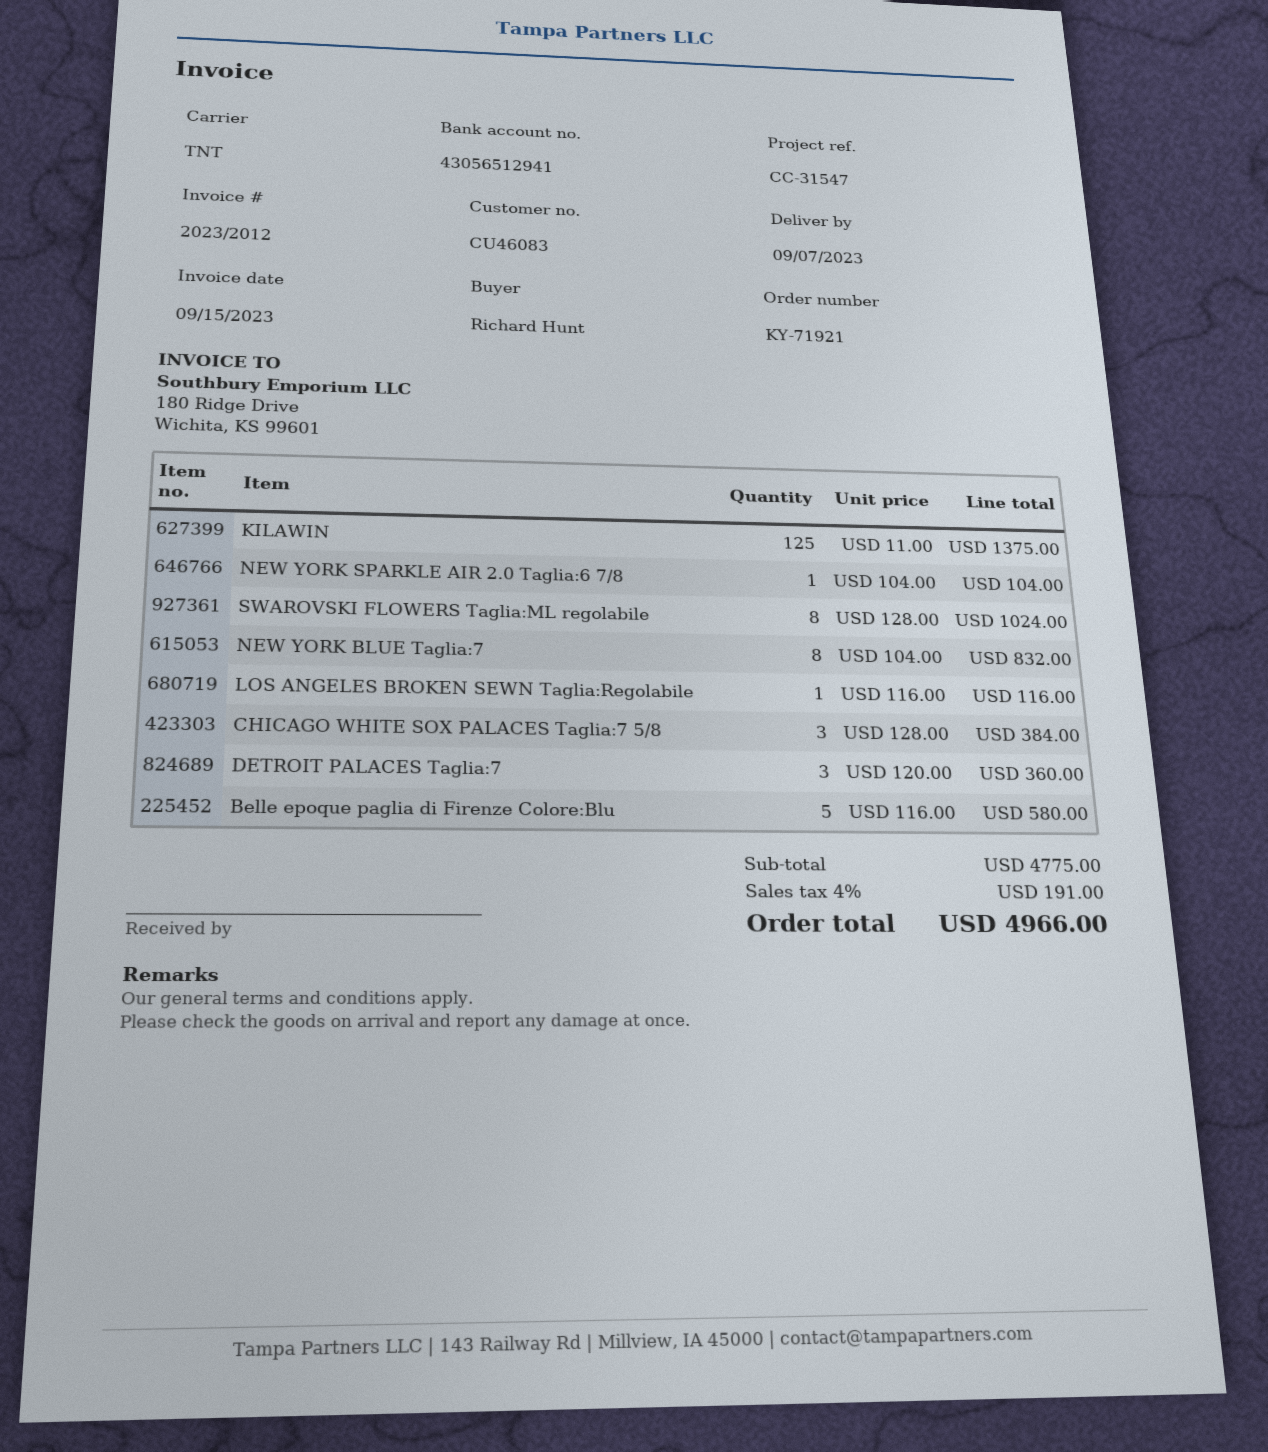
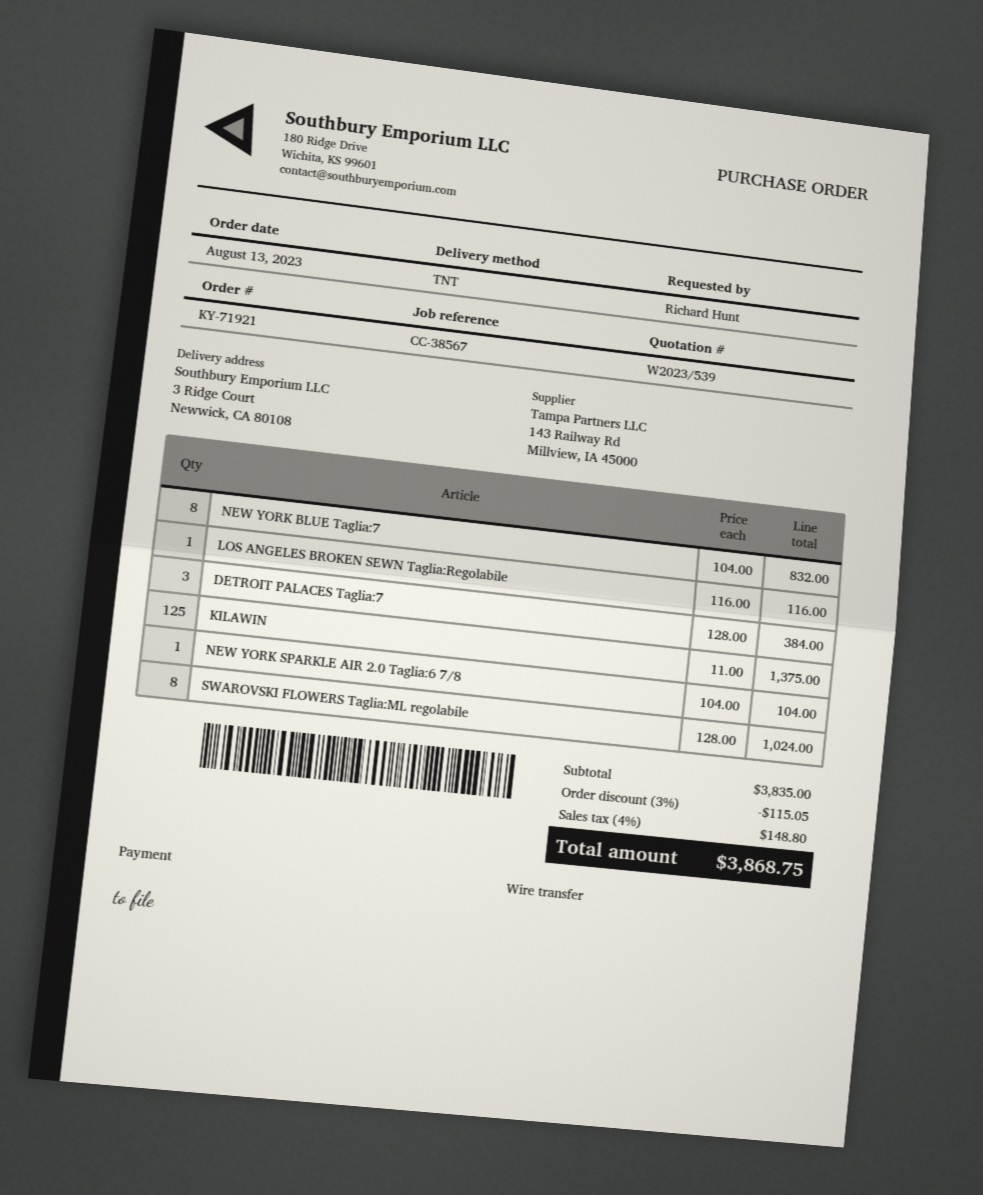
reference: CC-31547 -> CC-38567
CHICAGO WHITE SOX PALACES Taglia:7 5/8: 3 x 128.00 = 384.00 -> none
DETROIT PALACES Taglia:7: 3 x 120.00 = 360.00 -> 3 x 128.00 = 384.00
Belle epoque paglia di Firenze Colore:Blu: 5 x 116.00 = 580.00 -> none
subtotal: 4775.00 -> 3835.00
discount: none -> 3% = 115.05
tax: 4% = 191.00 -> 4% = 148.80
total: 4966.00 -> 3868.75

